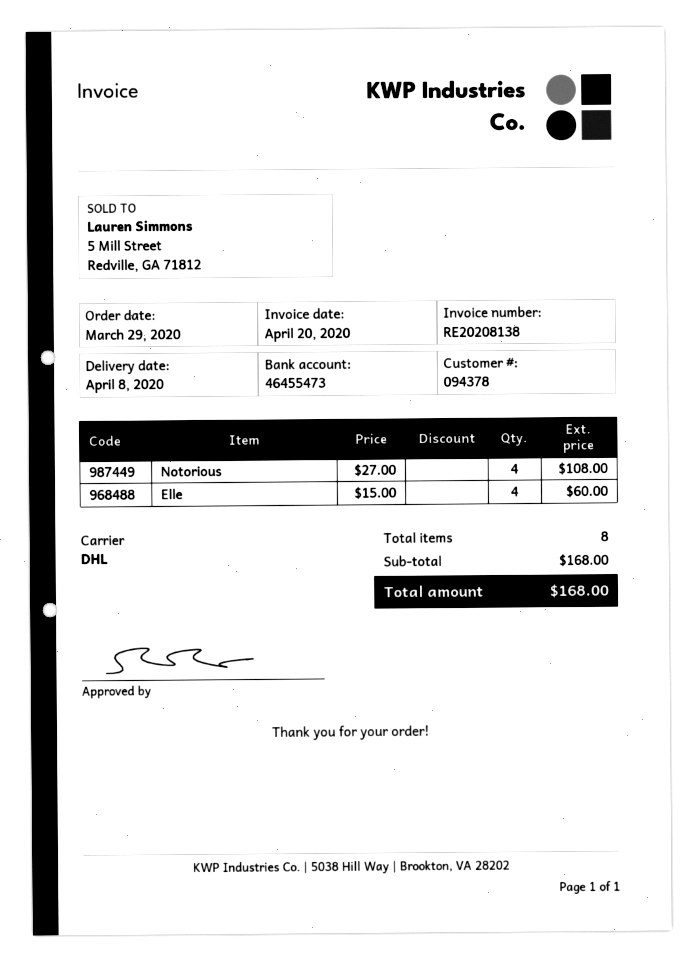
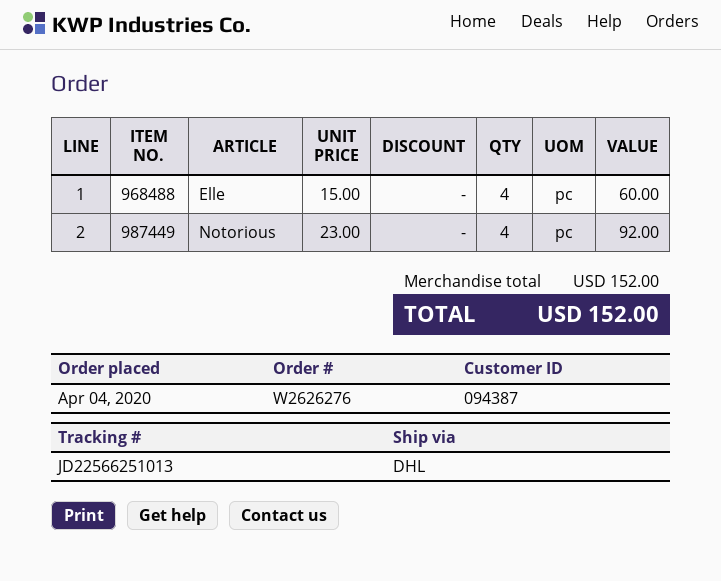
order date: 2020-03-29 -> 2020-04-04
customer number: 094378 -> 094387
Notorious: 4 x 27.00 = 108.00 -> 4 x 23.00 = 92.00
subtotal: 168.00 -> 152.00
total: 168.00 -> 152.00

